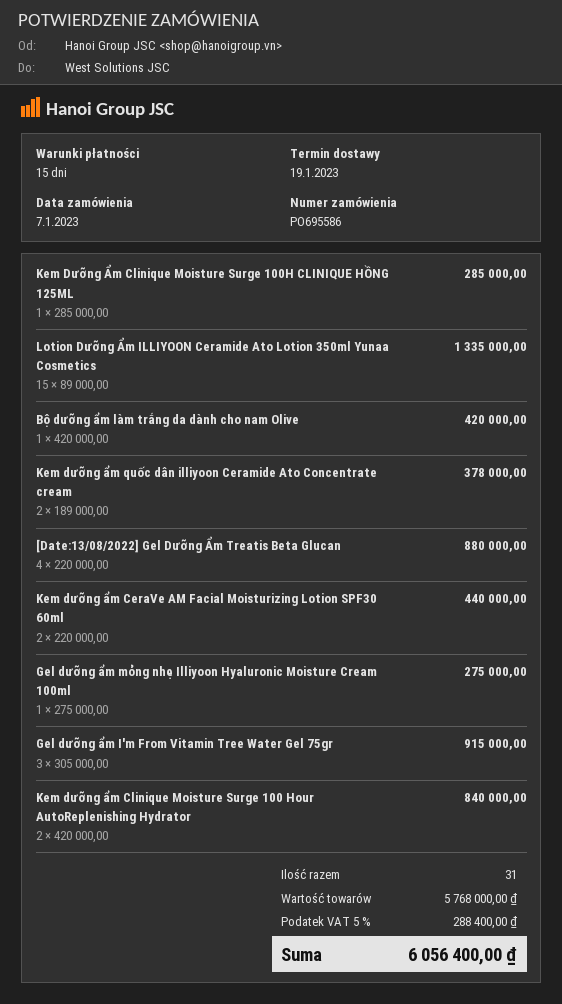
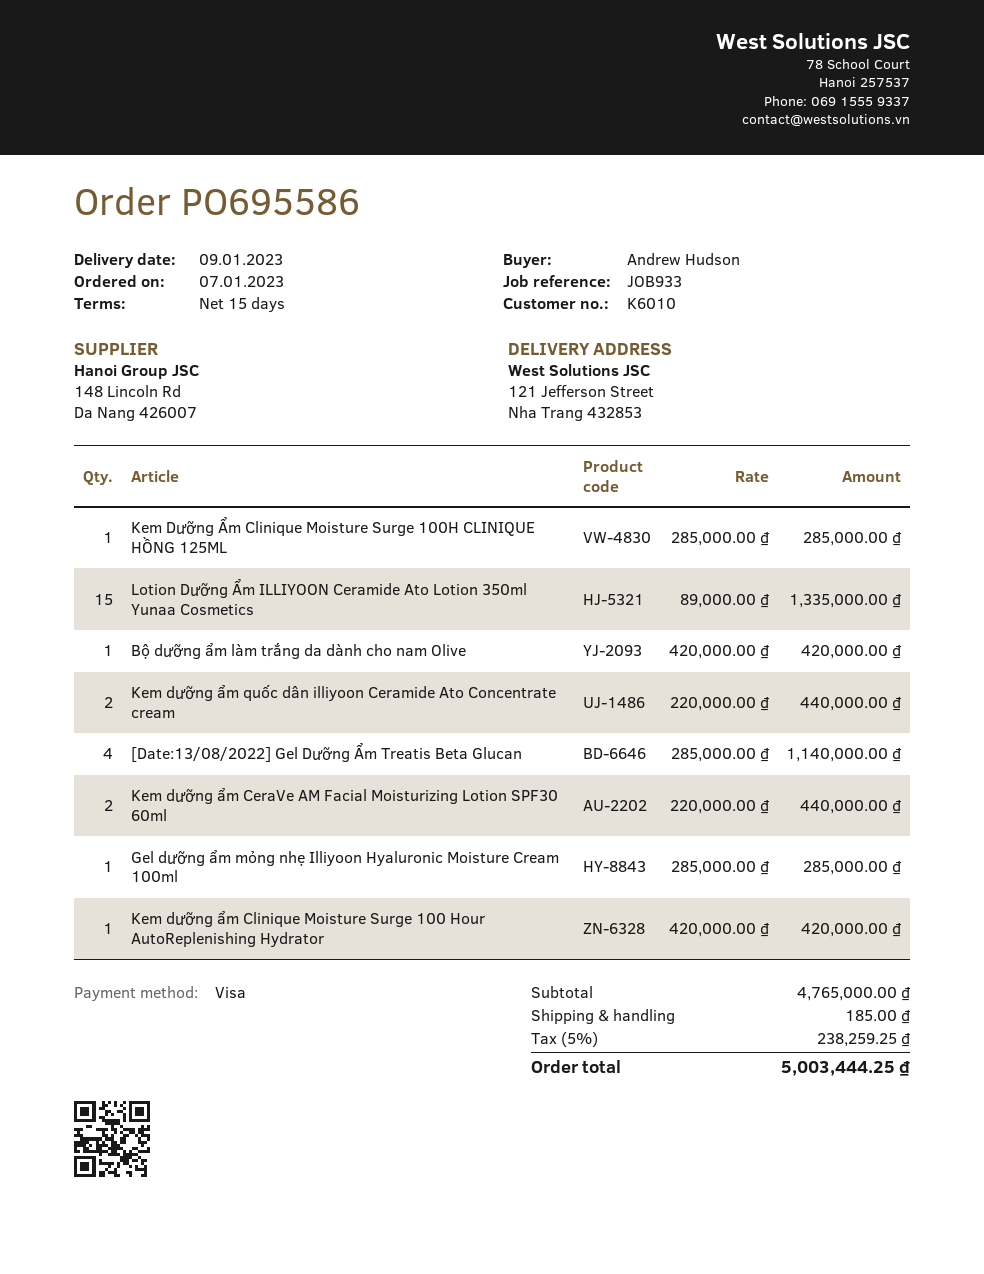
delivery date: 2023-01-19 -> 2023-01-09
Kem dưỡng ẩm quốc dân illiyoon Ceramide Ato Concentrate cream: 2 x 189000.00 = 378000.00 -> 2 x 220000.00 = 440000.00
[Date:13/08/2022] Gel Dưỡng Ẩm Treatis Beta Glucan: 4 x 220000.00 = 880000.00 -> 4 x 285000.00 = 1140000.00
Gel dưỡng ẩm mỏng nhẹ Illiyoon Hyaluronic Moisture Cream 100ml: 1 x 275000.00 = 275000.00 -> 1 x 285000.00 = 285000.00
Gel dưỡng ẩm I'm From Vitamin Tree Water Gel 75gr: 3 x 305000.00 = 915000.00 -> none
Kem dưỡng ẩm Clinique Moisture Surge 100 Hour AutoReplenishing Hydrator: 2 x 420000.00 = 840000.00 -> 1 x 420000.00 = 420000.00
subtotal: 5768000.00 -> 4765000.00
shipping: none -> 185.00
tax: 5% = 288400.00 -> 5% = 238259.25
total: 6056400.00 -> 5003444.25

